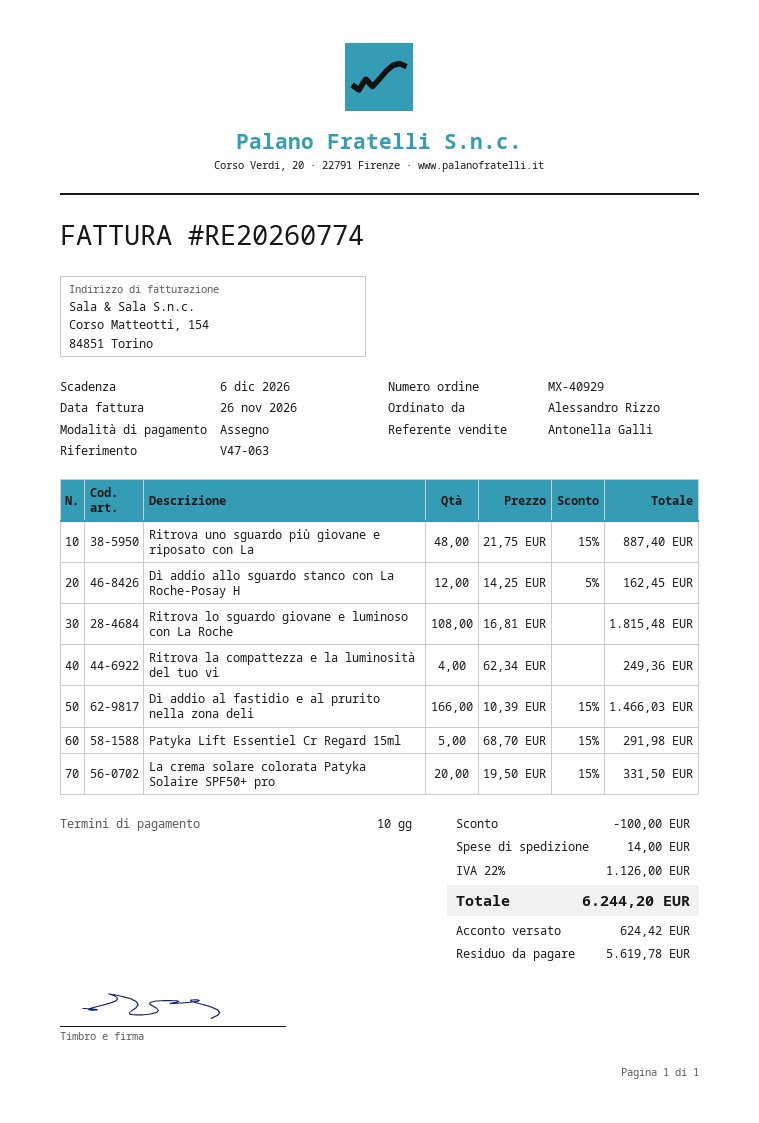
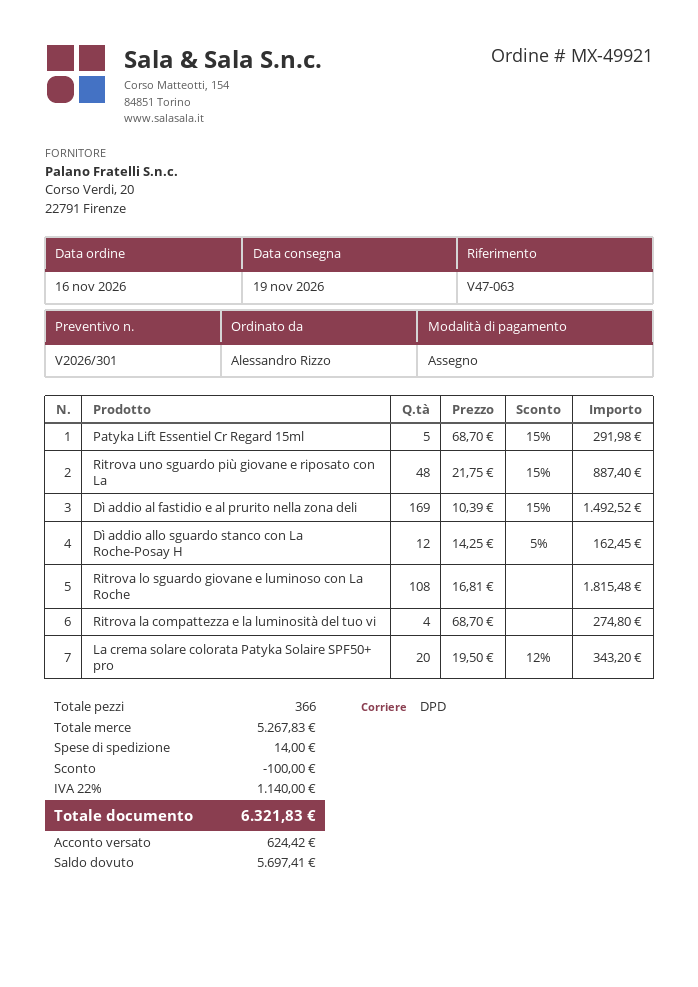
order number: MX-40929 -> MX-49921
Ritrova la compattezza e la luminosità del tuo vi: 4 x 62.34 = 249.36 -> 4 x 68.70 = 274.80
Dì addio al fastidio e al prurito nella zona deli: 166 x 10.39 - 15% = 1466.03 -> 169 x 10.39 - 15% = 1492.52
La crema solare colorata Patyka Solaire SPF50+ pro: 20 x 19.50 - 15% = 331.50 -> 20 x 19.50 - 12% = 343.20
tax: 22% = 1126.00 -> 22% = 1140.00
total: 6244.20 -> 6321.83
balance: 5619.78 -> 5697.41

